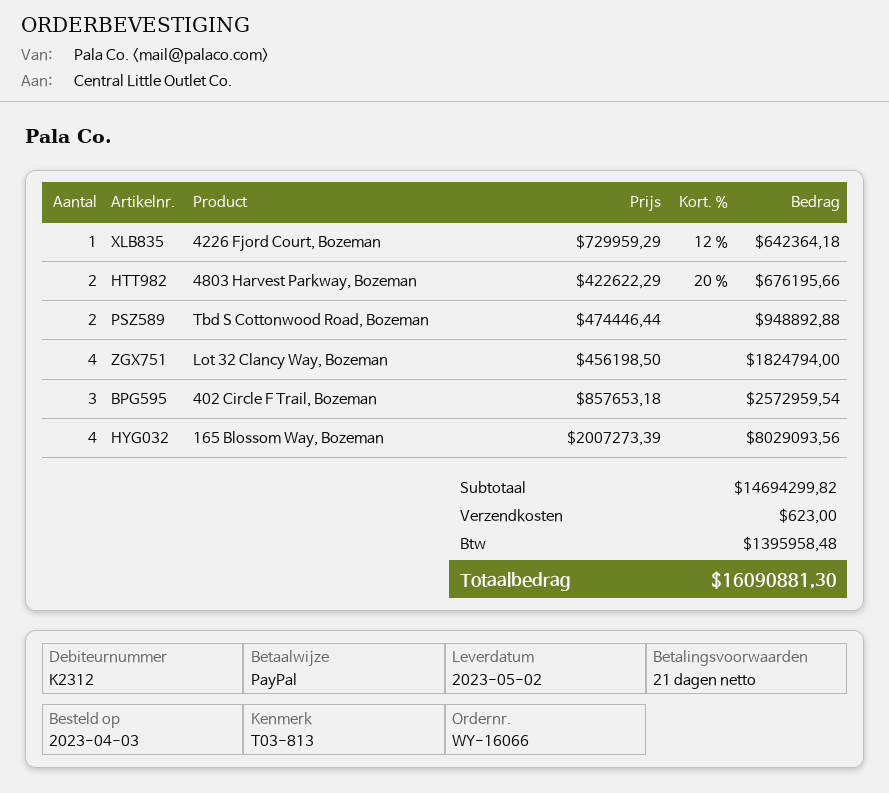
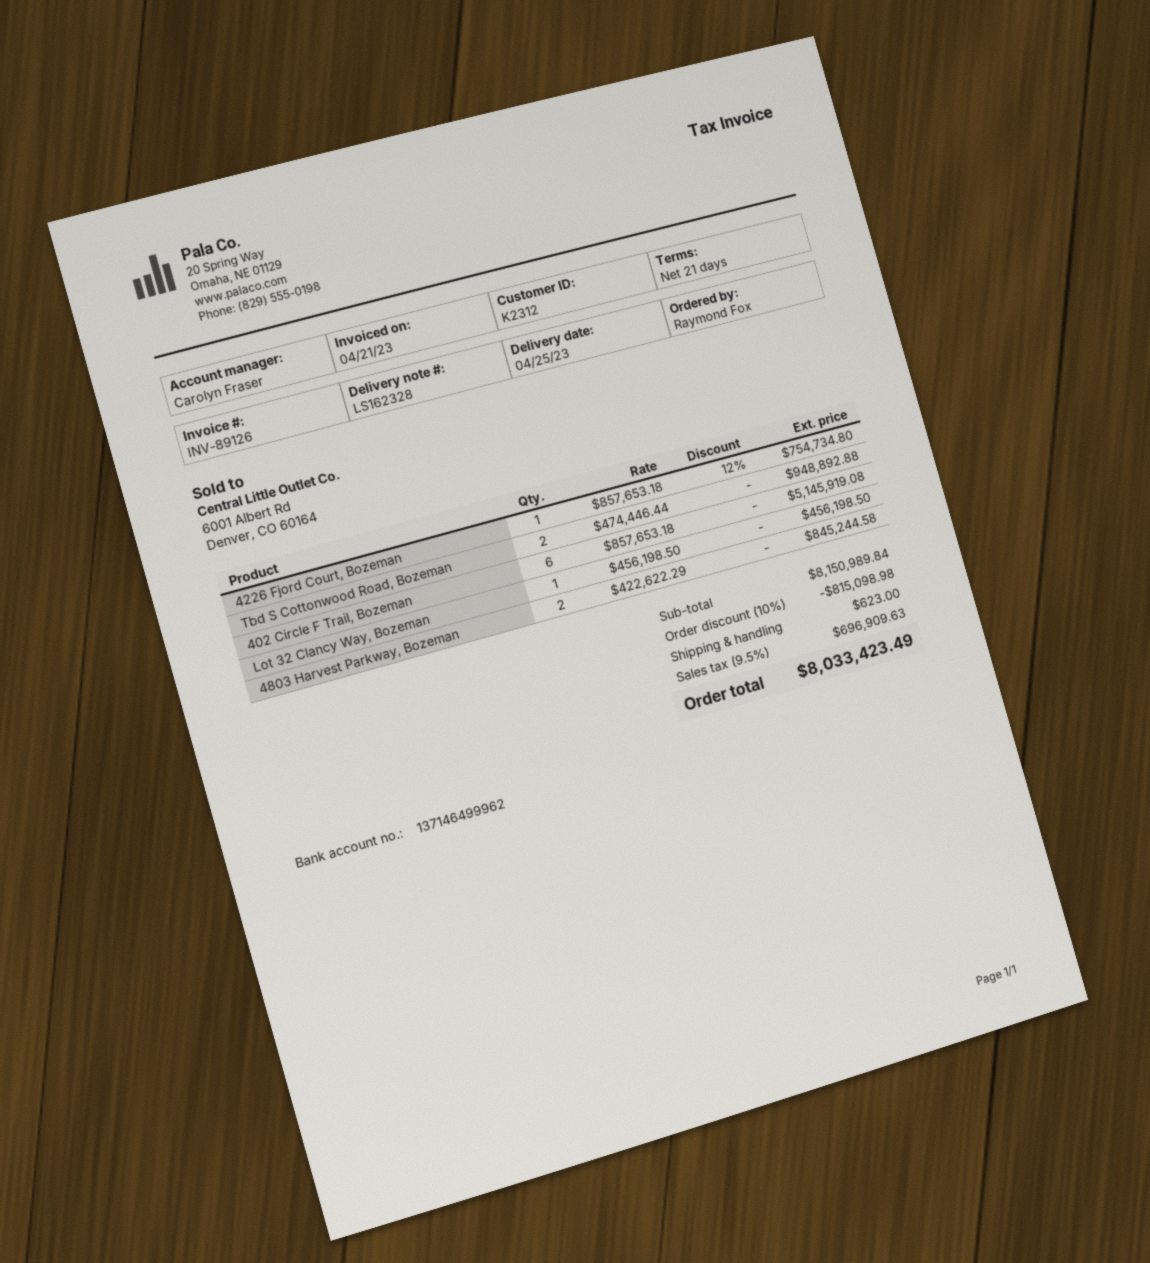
delivery date: 2023-05-02 -> 2023-04-25
4226 Fjord Court, Bozeman: 1 x 729959.29 - 12% = 642364.18 -> 1 x 857653.18 - 12% = 754734.80
4803 Harvest Parkway, Bozeman: 2 x 422622.29 - 20% = 676195.66 -> 2 x 422622.29 = 845244.58
Lot 32 Clancy Way, Bozeman: 4 x 456198.50 = 1824794.00 -> 1 x 456198.50 = 456198.50
402 Circle F Trail, Bozeman: 3 x 857653.18 = 2572959.54 -> 6 x 857653.18 = 5145919.08
165 Blossom Way, Bozeman: 4 x 2007273.39 = 8029093.56 -> none
subtotal: 14694299.82 -> 8150989.84
discount: none -> 10% = 815098.98
tax: 1395958.48 -> 696909.63
total: 16090881.30 -> 8033423.49

